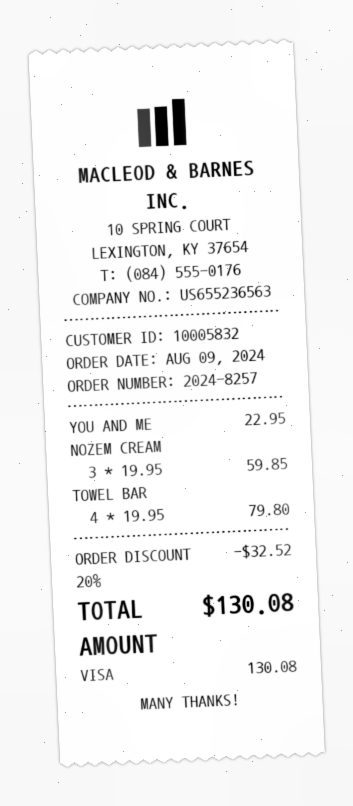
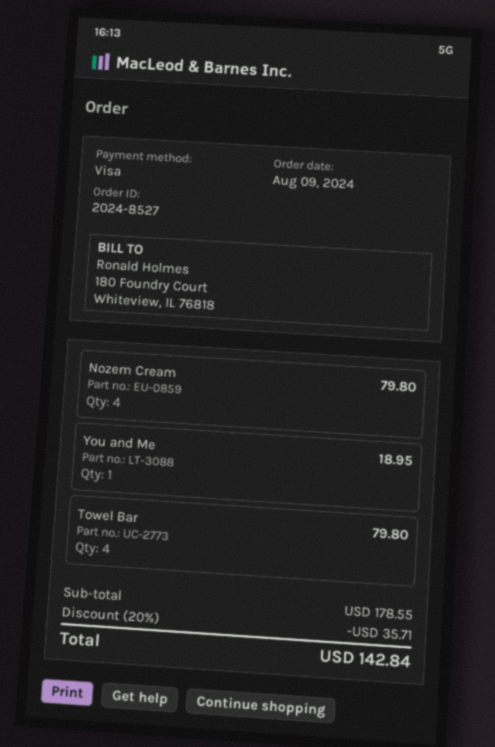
order number: 2024-8257 -> 2024-8527
YOU AND ME: 1 for 22.95 -> 1 for 18.95
NOZEM CREAM: 3 for 59.85 -> 4 for 79.80
discount: 20% = 32.52 -> 20% = 35.71
total: 130.08 -> 142.84

